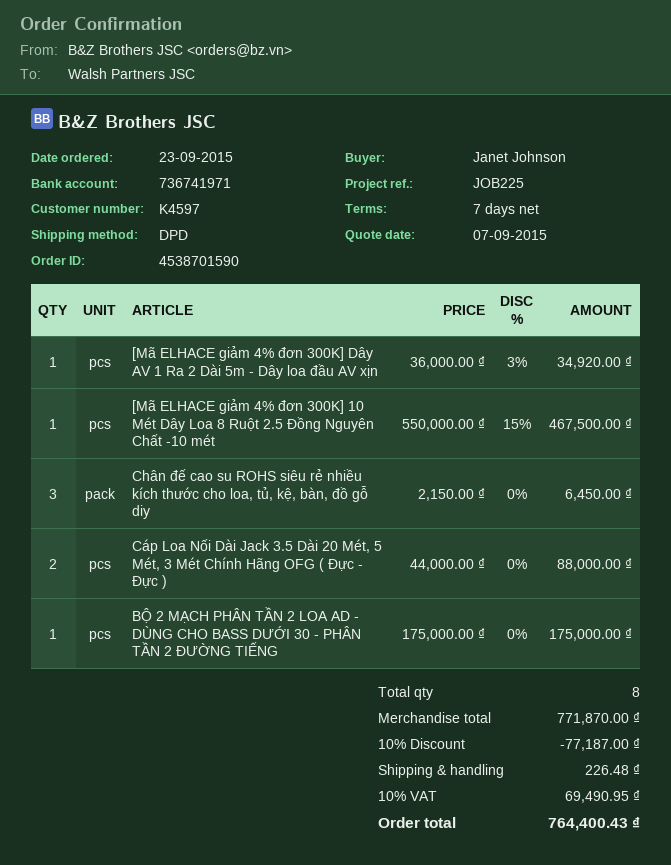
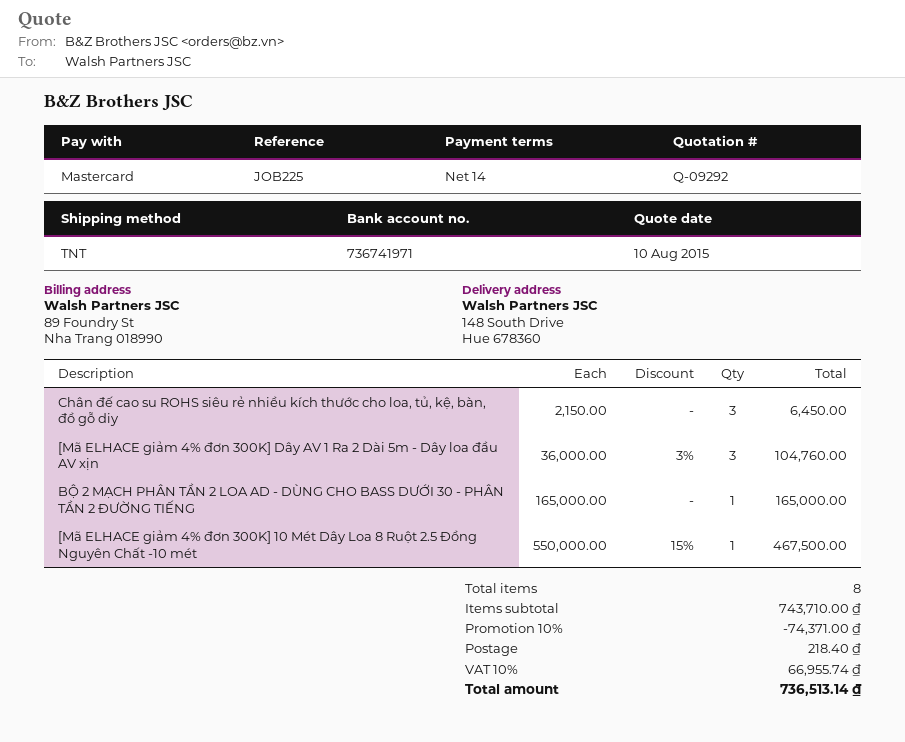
quote date: 2015-09-07 -> 2015-08-10
payment terms: 7 days -> 14 days
shipping method: DPD -> TNT
[Mã ELHACE giảm 4% đơn 300K] Dây AV 1 Ra 2 Dài 5m - Dây loa đầu AV xịn: 1 x 36000.00 - 3% = 34920.00 -> 3 x 36000.00 - 3% = 104760.00
Cáp Loa Nối Dài Jack 3.5 Dài 20 Mét, 5 Mét, 3 Mét Chính Hãng OFG ( Đực - Đực ): 2 x 44000.00 = 88000.00 -> none
BỘ 2 MẠCH PHÂN TẦN 2 LOA AD - DÙNG CHO BASS DƯỚI 30 - PHÂN TẦN 2 ĐƯỜNG TIẾNG: 1 x 175000.00 = 175000.00 -> 1 x 165000.00 = 165000.00
subtotal: 771870.00 -> 743710.00
discount: 10% = 77187.00 -> 10% = 74371.00
shipping: 226.48 -> 218.40
tax: 10% = 69490.95 -> 10% = 66955.74
total: 764400.43 -> 736513.14

